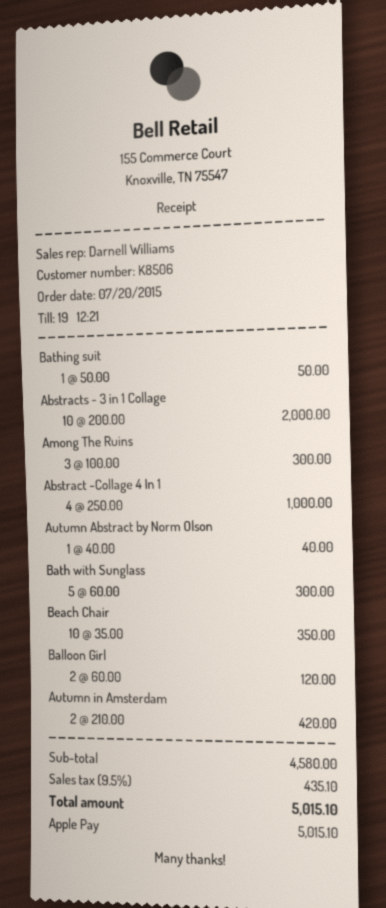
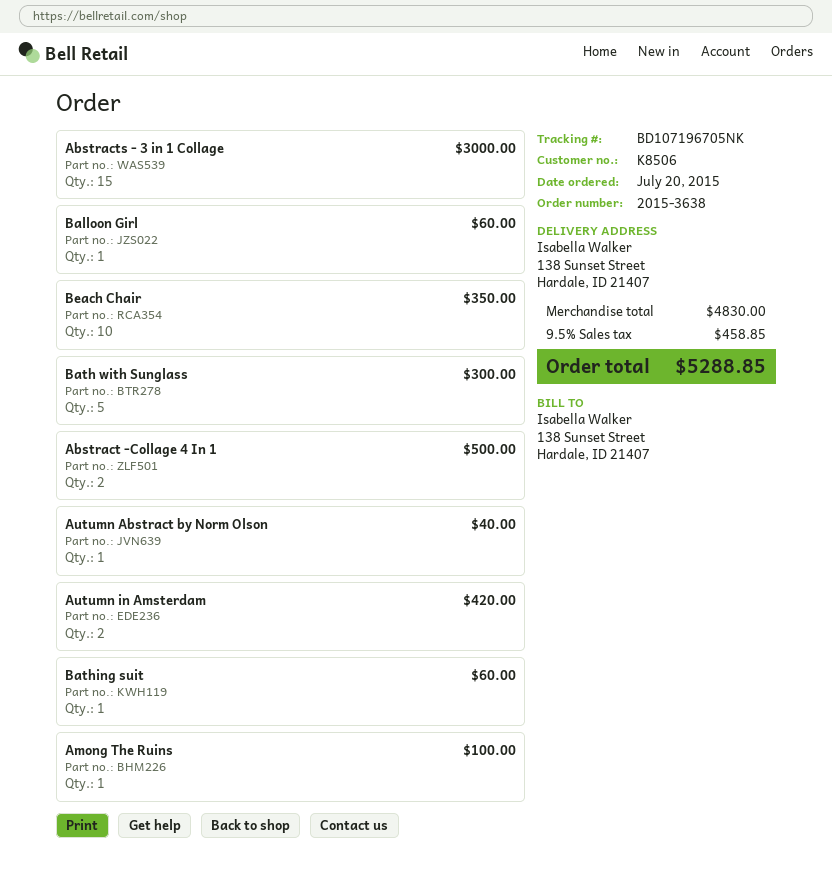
Bathing suit: 1 for 50.00 -> 1 for 60.00
Abstracts - 3 in 1 Collage: 10 for 2000.00 -> 15 for 3000.00
Among The Ruins: 3 for 300.00 -> 1 for 100.00
Abstract -Collage 4 In 1: 4 for 1000.00 -> 2 for 500.00
Balloon Girl: 2 for 120.00 -> 1 for 60.00
subtotal: 4580.00 -> 4830.00
tax: 9.5% = 435.10 -> 9.5% = 458.85
total: 5015.10 -> 5288.85

